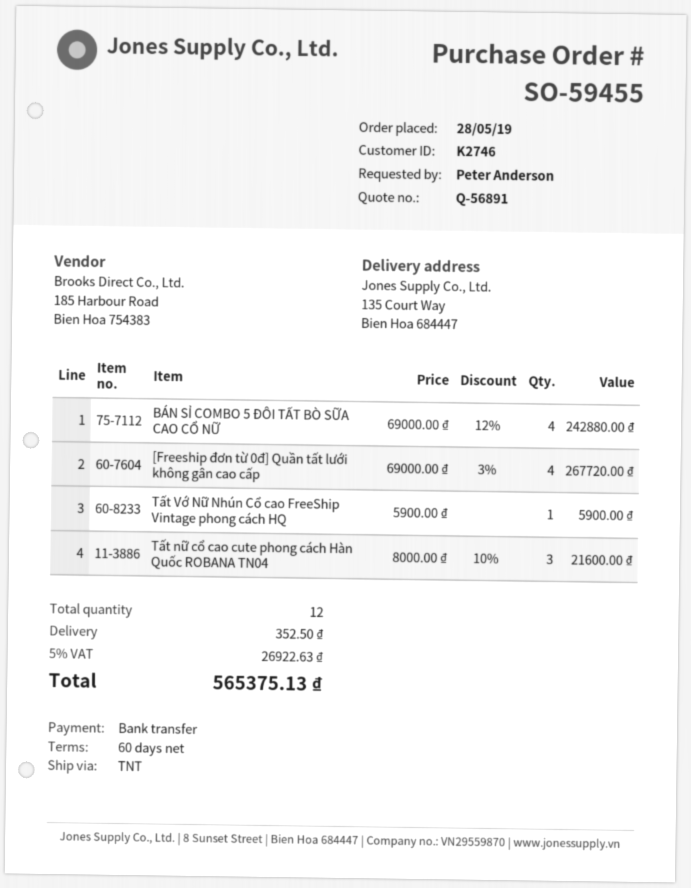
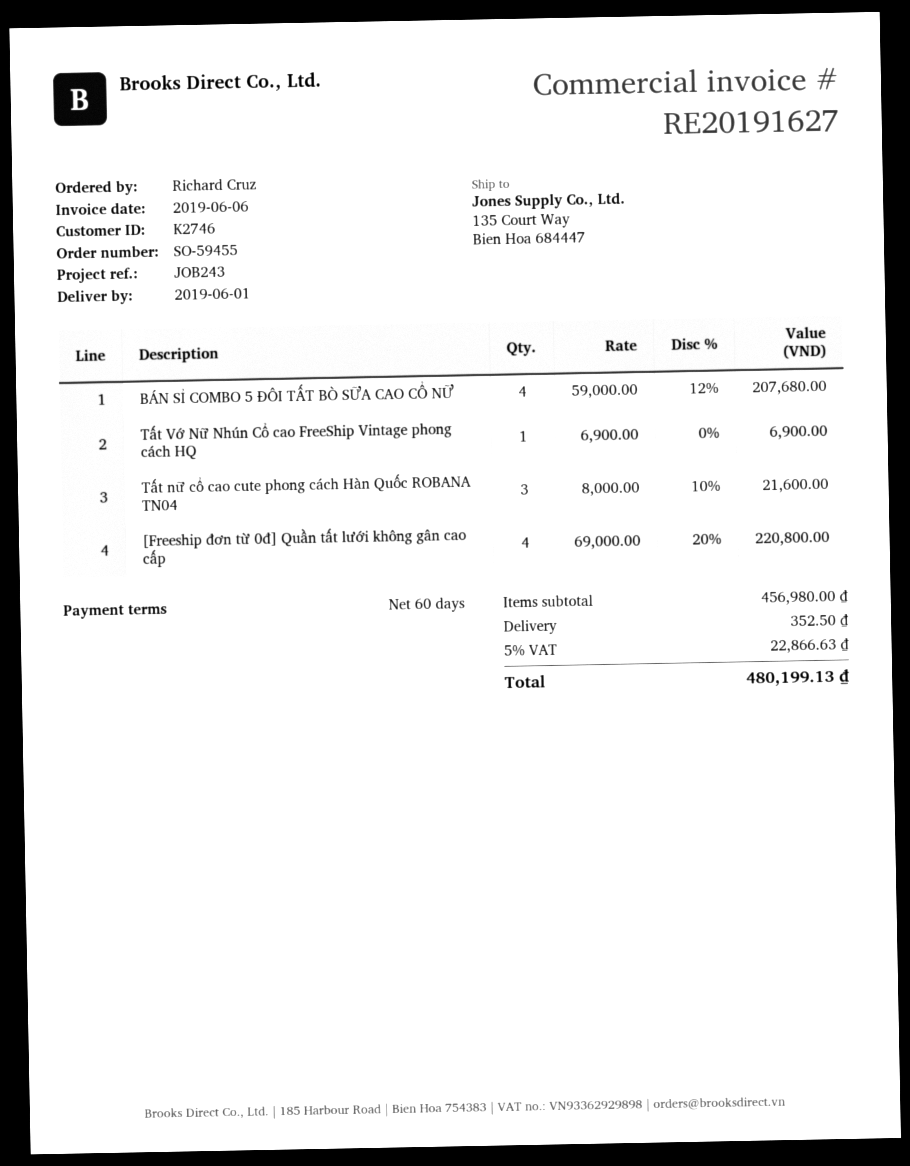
ordered by: Peter Anderson -> Richard Cruz
BÁN SỈ COMBO 5 ĐÔI TẤT BÒ SỮA CAO CỔ NỮ: 4 x 69000.00 - 12% = 242880.00 -> 4 x 59000.00 - 12% = 207680.00
[Freeship đơn từ 0đ] Quần tất lưới không gân cao cấp: 4 x 69000.00 - 3% = 267720.00 -> 4 x 69000.00 - 20% = 220800.00
Tất Vớ Nữ Nhún Cổ cao FreeShip Vintage phong cách HQ: 1 x 5900.00 = 5900.00 -> 1 x 6900.00 = 6900.00
tax: 5% = 26922.63 -> 5% = 22866.63
total: 565375.13 -> 480199.13

